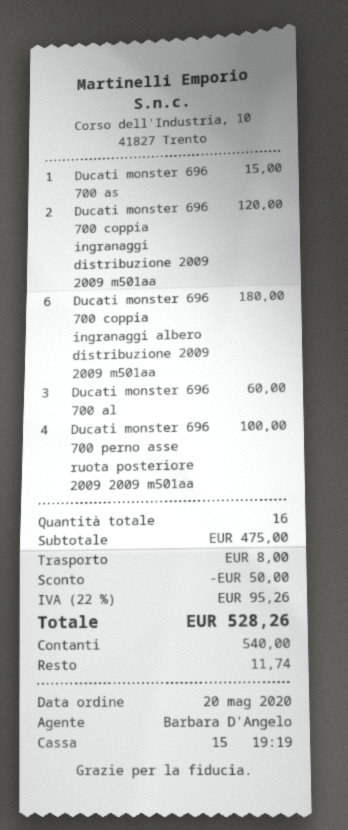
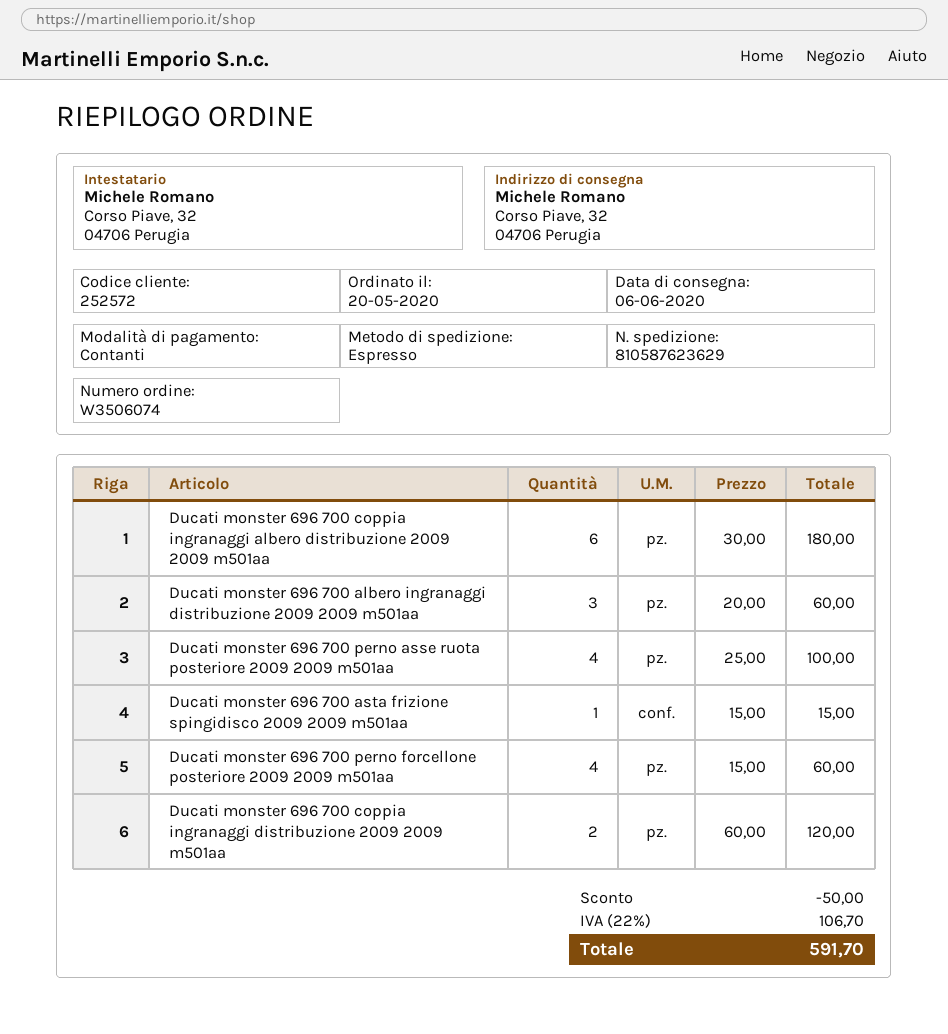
Ducati monster 696 700 perno forcellone posteriore 2009 2009 m501aa: none -> 4 for 60.00
shipping: 8.00 -> none
tax: 22% = 95.26 -> 22% = 106.70
total: 528.26 -> 591.70

